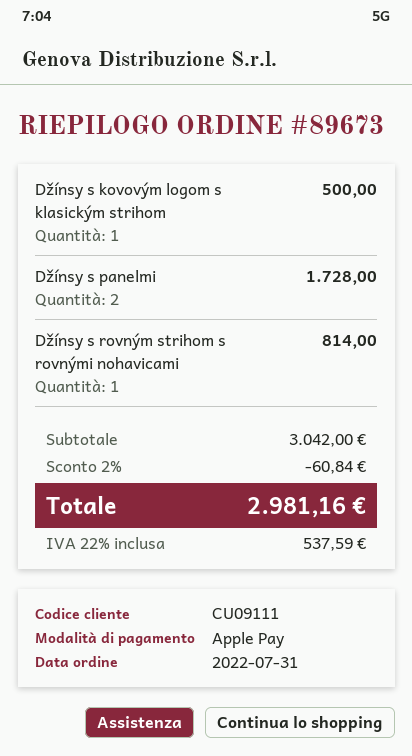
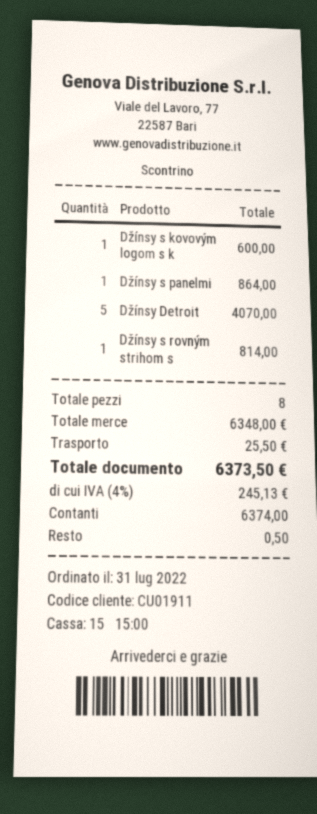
customer number: CU09111 -> CU01911
payment method: Apple Pay -> cash
Džínsy s kovovým logom s klasickým strihom: 1 for 500.00 -> 1 for 600.00
Džínsy s panelmi: 2 for 1728.00 -> 1 for 864.00
Džínsy Detroit: none -> 5 for 4070.00
subtotal: 3042.00 -> 6348.00
discount: 2% = 60.84 -> none
shipping: none -> 25.50
tax: 22% = 537.59 -> 4% = 245.13
total: 2981.16 -> 6373.50

